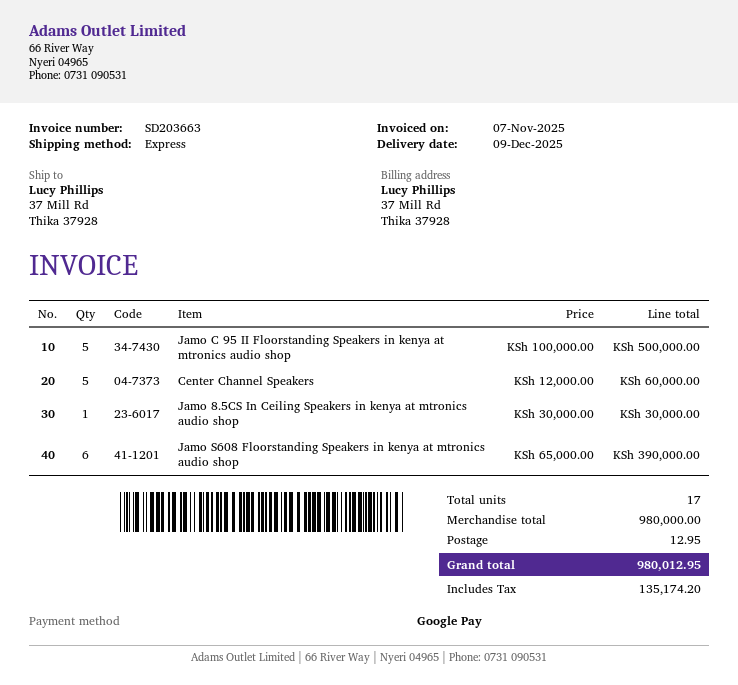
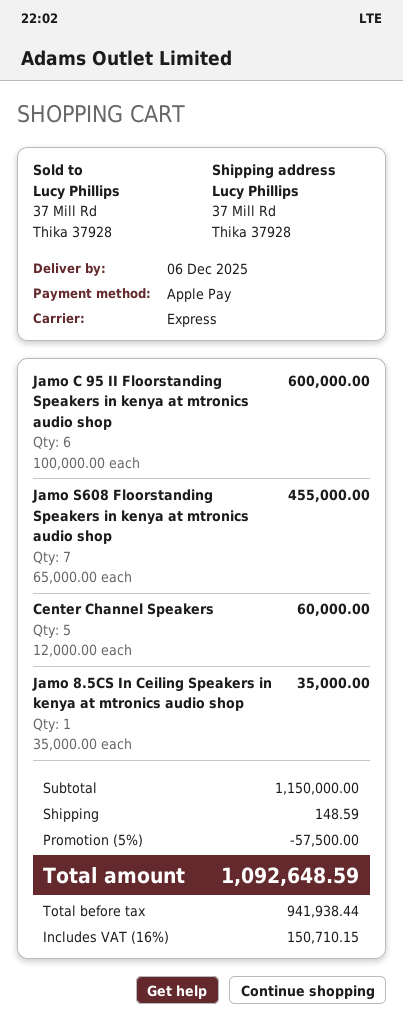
delivery date: 2025-12-09 -> 2025-12-06
payment method: Google Pay -> Apple Pay
Jamo C 95 II Floorstanding Speakers in kenya at mtronics audio shop: 5 x 100000.00 = 500000.00 -> 6 x 100000.00 = 600000.00
Jamo 8.5CS In Ceiling Speakers in kenya at mtronics audio shop: 1 x 30000.00 = 30000.00 -> 1 x 35000.00 = 35000.00
Jamo S608 Floorstanding Speakers in kenya at mtronics audio shop: 6 x 65000.00 = 390000.00 -> 7 x 65000.00 = 455000.00
subtotal: 980000.00 -> 1150000.00
discount: none -> 5% = 57500.00
shipping: 12.95 -> 148.59
tax: 135174.20 -> 150710.15
total: 980012.95 -> 1092648.59

